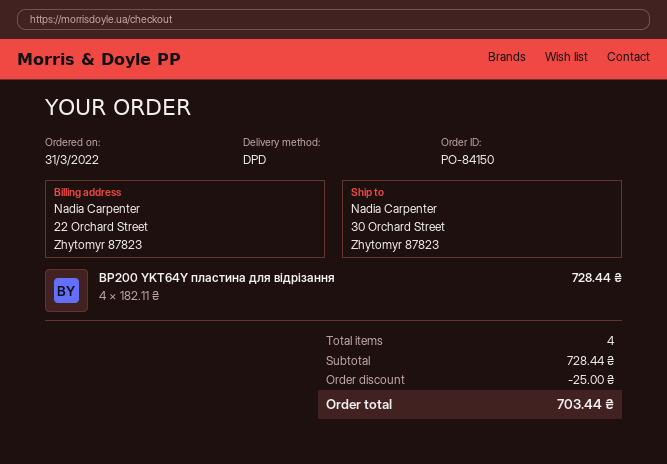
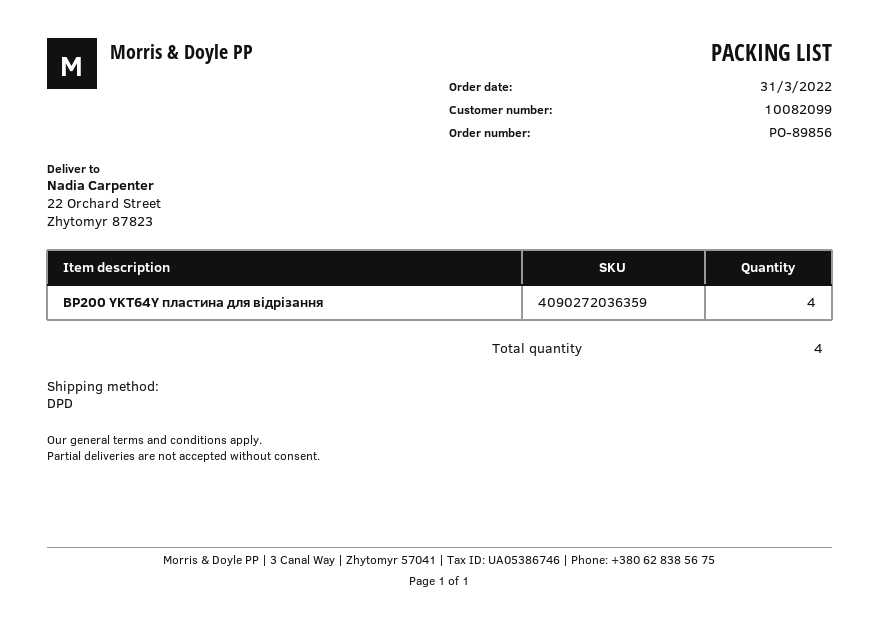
order number: PO-84150 -> PO-89856
ship to: 30 Orchard Street, Zhytomyr 87823 -> 22 Orchard Street, Zhytomyr 87823

